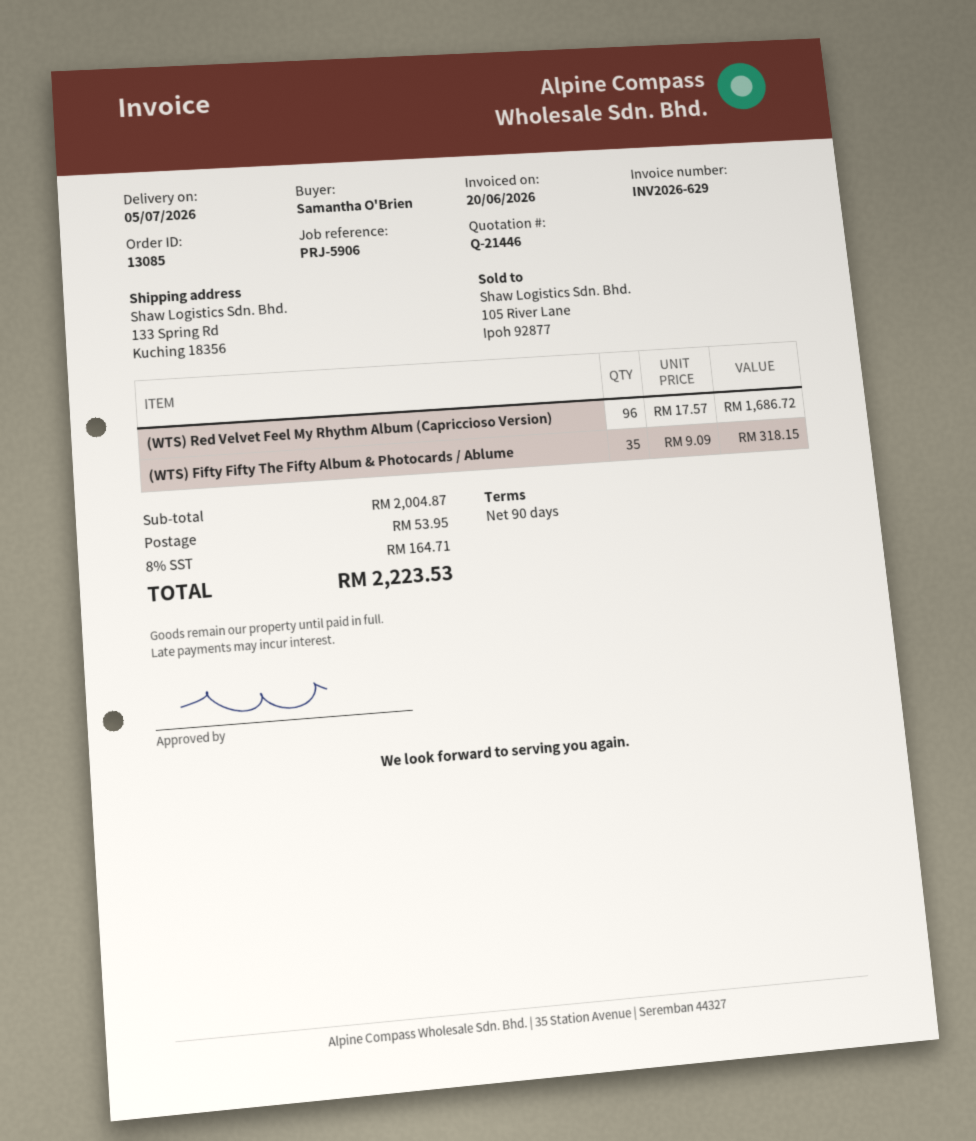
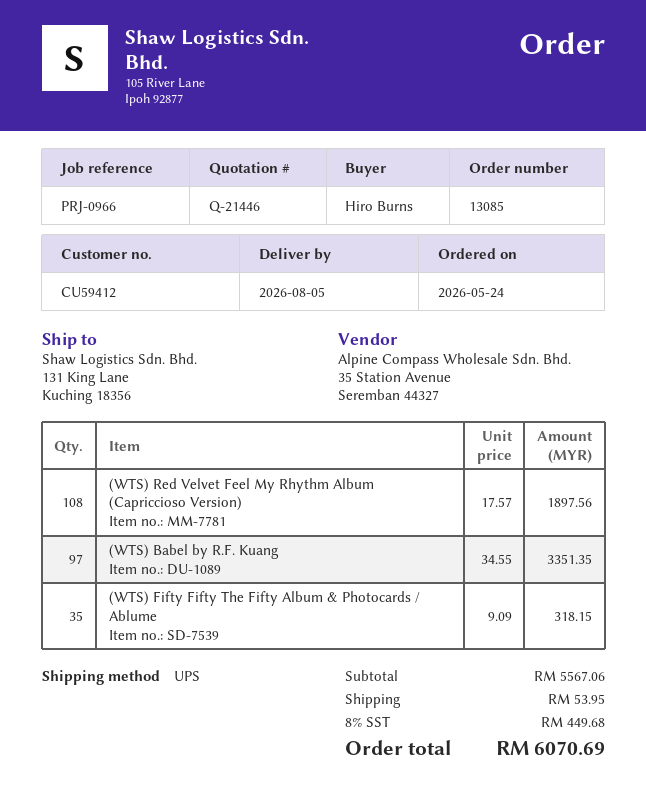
delivery date: 2026-07-05 -> 2026-08-05
reference: PRJ-5906 -> PRJ-0966
ordered by: Samantha O'Brien -> Hiro Burns
ship to: 133 Spring Rd, Kuching 18356 -> 131 King Lane, Kuching 18356
(WTS) Red Velvet Feel My Rhythm Album (Capriccioso Version): 96 x 17.57 = 1686.72 -> 108 x 17.57 = 1897.56
(WTS) Babel by R.F. Kuang: none -> 97 x 34.55 = 3351.35
subtotal: 2004.87 -> 5567.06
tax: 8% = 164.71 -> 8% = 449.68
total: 2223.53 -> 6070.69

